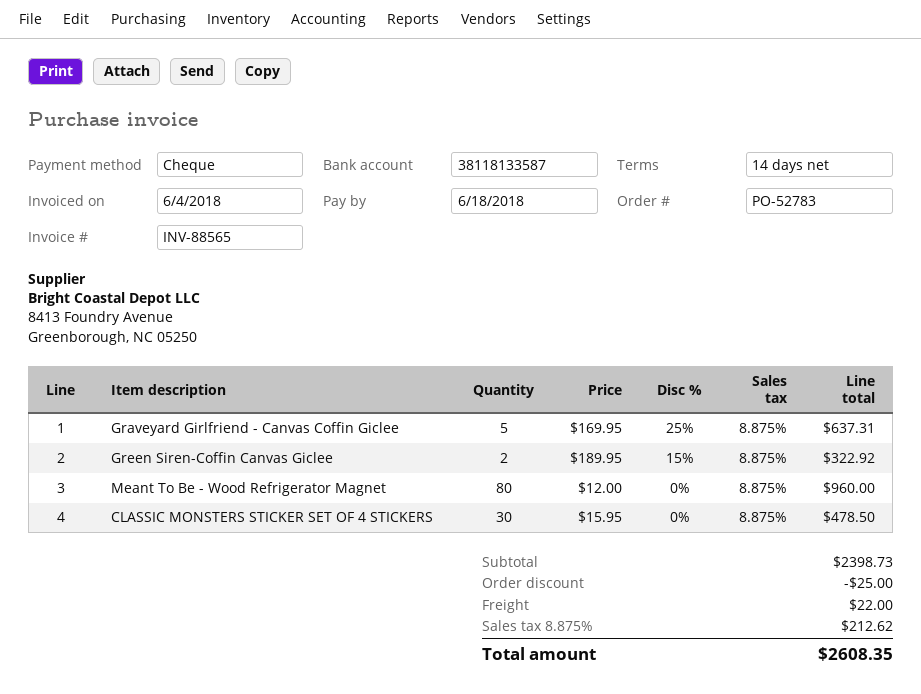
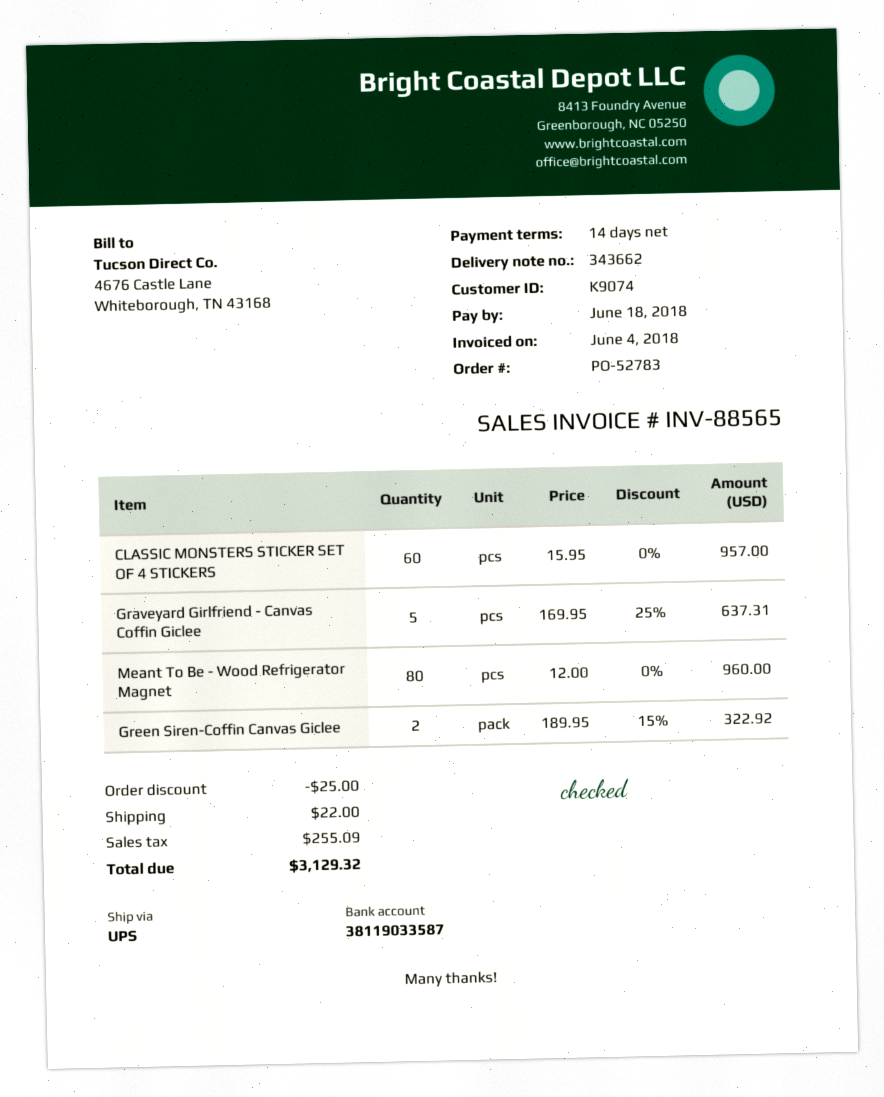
bank account: 38118133587 -> 38119033587
CLASSIC MONSTERS STICKER SET OF 4 STICKERS: 30 x 15.95 = 478.50 -> 60 x 15.95 = 957.00
tax: 212.62 -> 255.09
total: 2608.35 -> 3129.32

